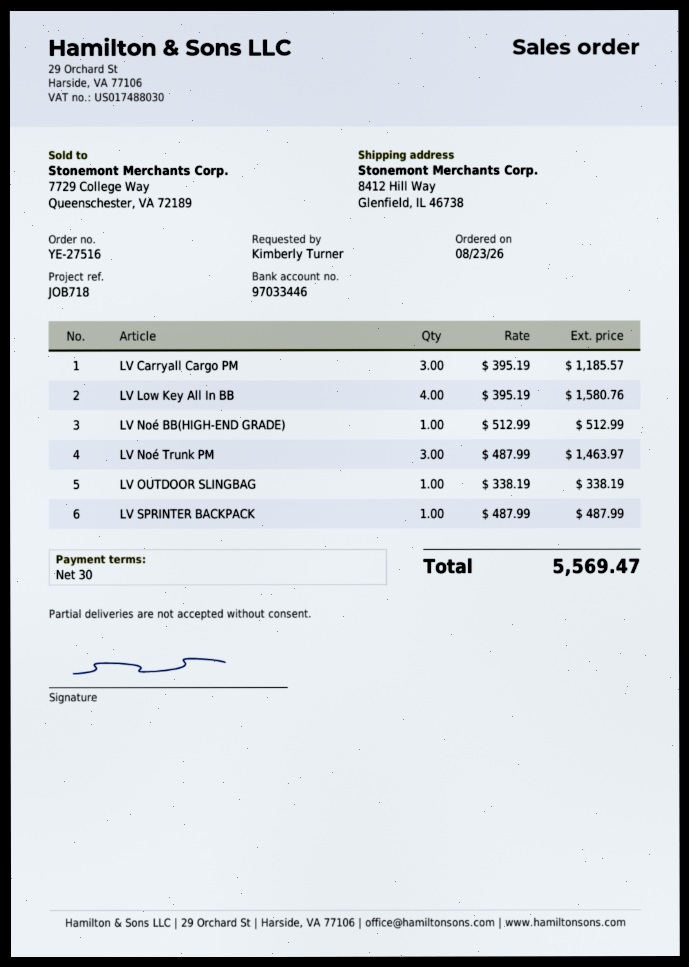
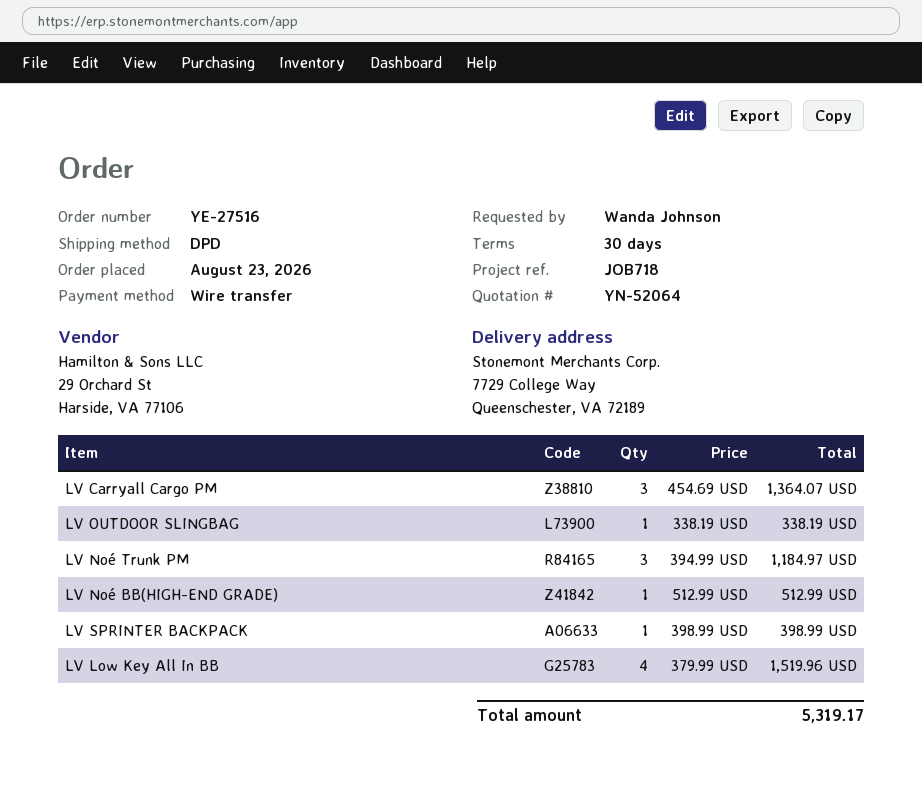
ordered by: Kimberly Turner -> Wanda Johnson
ship to: 8412 Hill Way, Glenfield, IL 46738 -> 7729 College Way, Queenschester, VA 72189
LV Carryall Cargo PM: 3 x 395.19 = 1185.57 -> 3 x 454.69 = 1364.07
LV Low Key All In BB: 4 x 395.19 = 1580.76 -> 4 x 379.99 = 1519.96
LV Noé Trunk PM: 3 x 487.99 = 1463.97 -> 3 x 394.99 = 1184.97
LV SPRINTER BACKPACK: 1 x 487.99 = 487.99 -> 1 x 398.99 = 398.99
total: 5569.47 -> 5319.17

